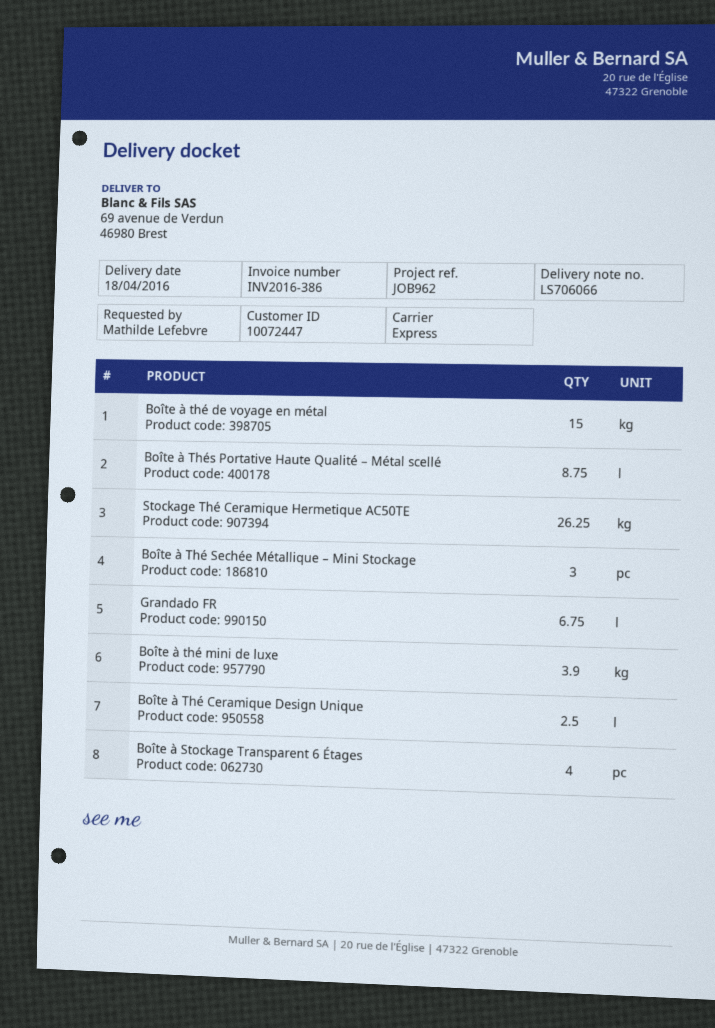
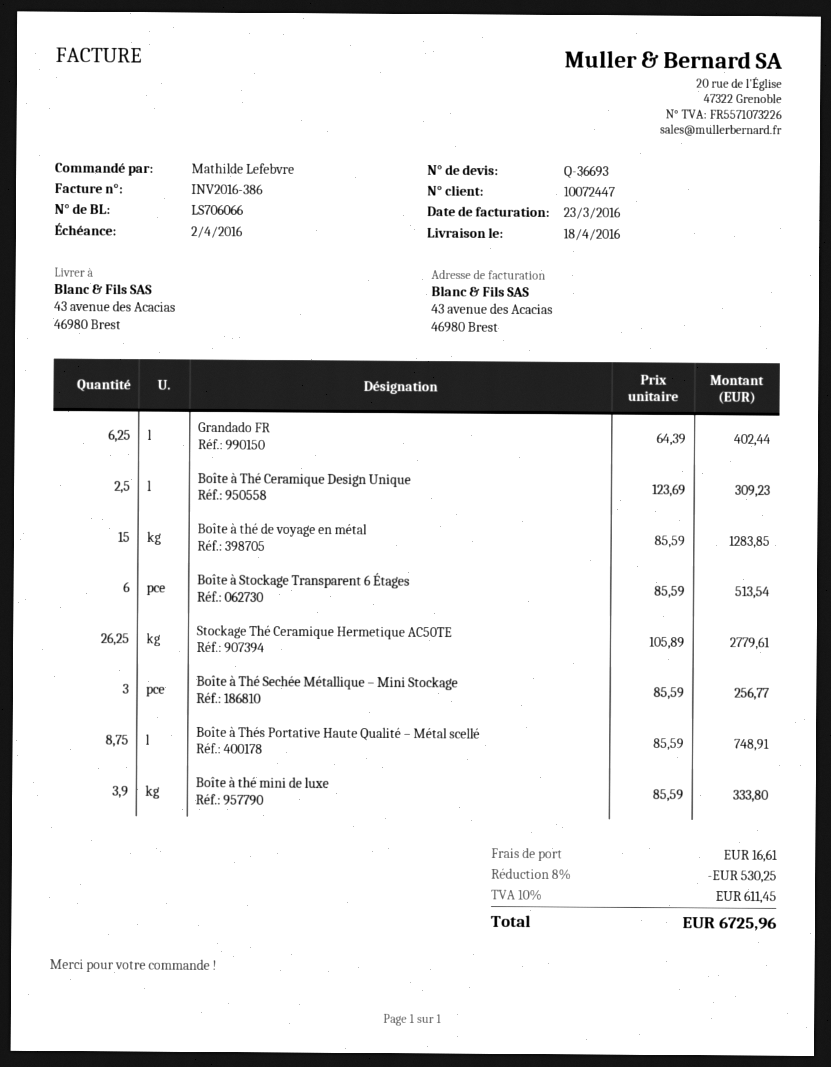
ship to: 69 avenue de Verdun, 46980 Brest -> 43 avenue des Acacias, 46980 Brest
Grandado FR: 6.75 -> 6.25
Boîte à Stockage Transparent 6 Étages: 4 -> 6

